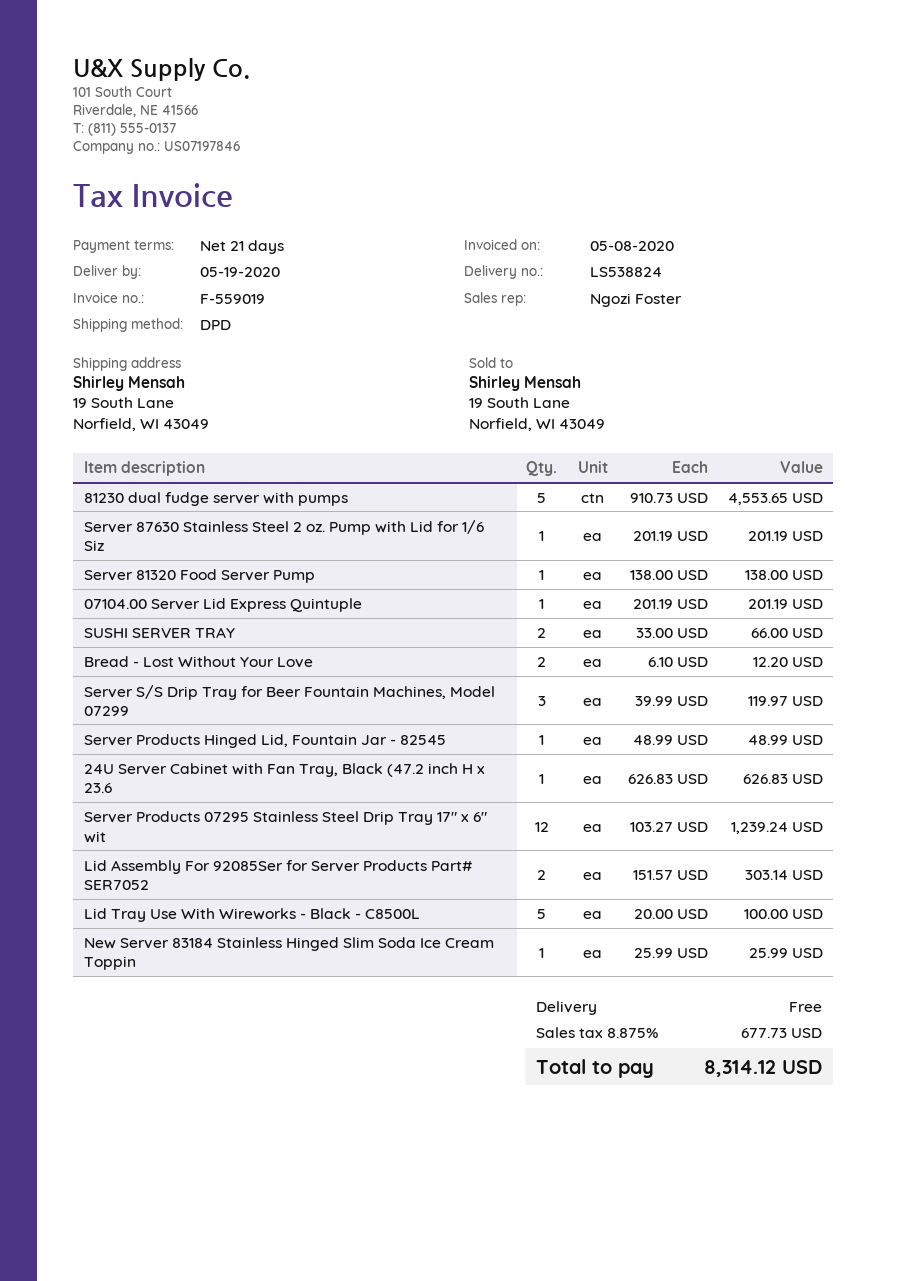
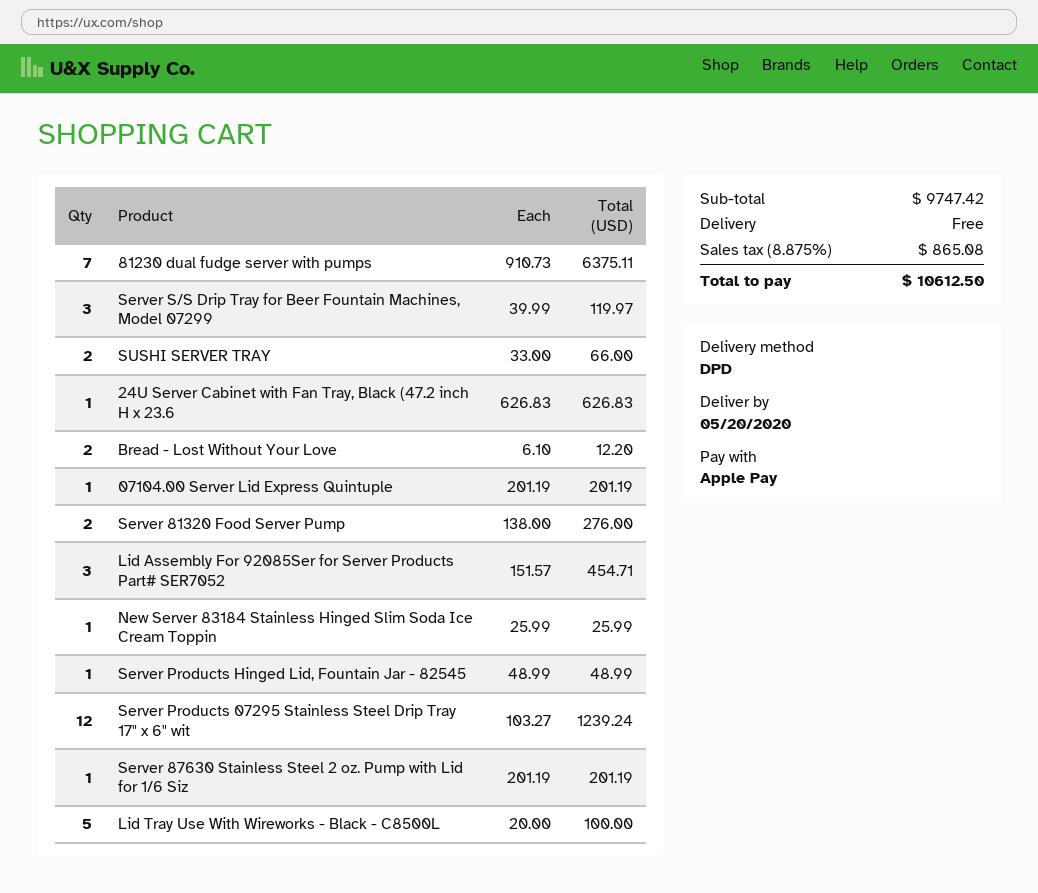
delivery date: 2020-05-19 -> 2020-05-20
81230 dual fudge server with pumps: 5 x 910.73 = 4553.65 -> 7 x 910.73 = 6375.11
Server 81320 Food Server Pump: 1 x 138.00 = 138.00 -> 2 x 138.00 = 276.00
Lid Assembly For 92085Ser for Server Products Part# SER7052: 2 x 151.57 = 303.14 -> 3 x 151.57 = 454.71
tax: 8.875% = 677.73 -> 8.875% = 865.08
total: 8314.12 -> 10612.50

